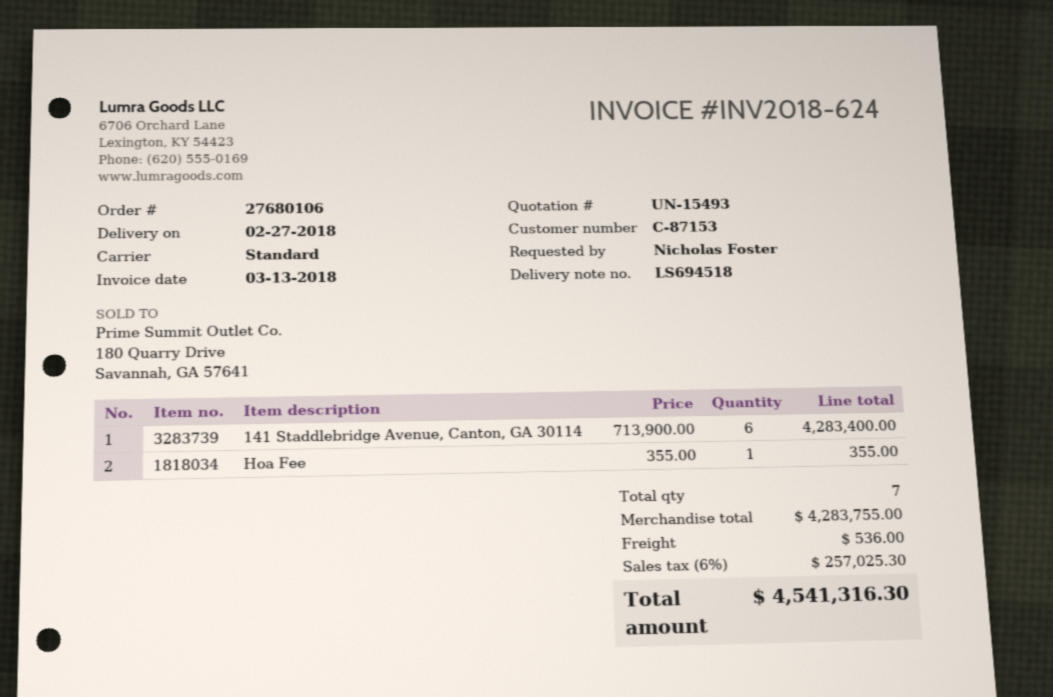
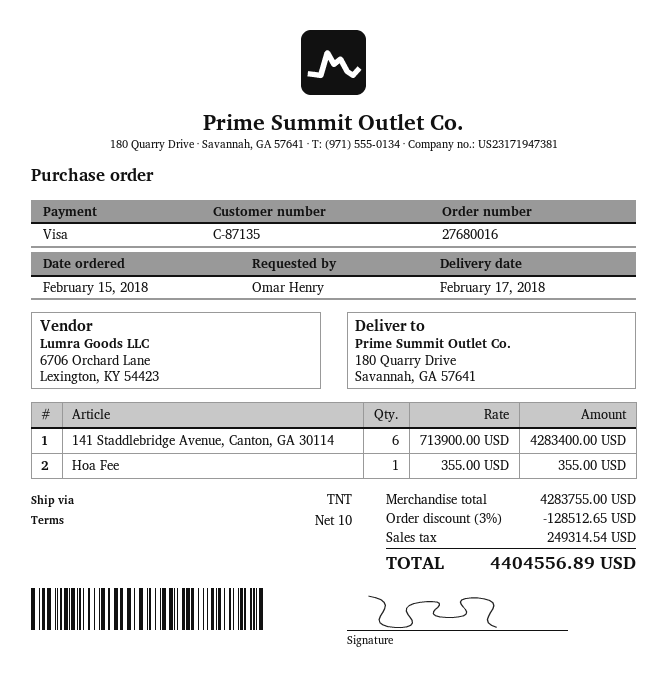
order number: 27680106 -> 27680016
delivery date: 2018-02-27 -> 2018-02-17
customer number: C-87153 -> C-87135
ordered by: Nicholas Foster -> Omar Henry
shipping method: standard -> TNT
discount: none -> 3% = 128512.65
shipping: 536.00 -> none
tax: 257025.30 -> 249314.54
total: 4541316.30 -> 4404556.89

